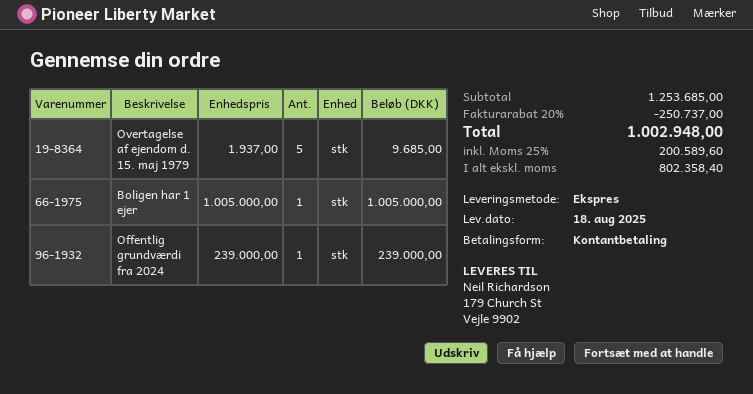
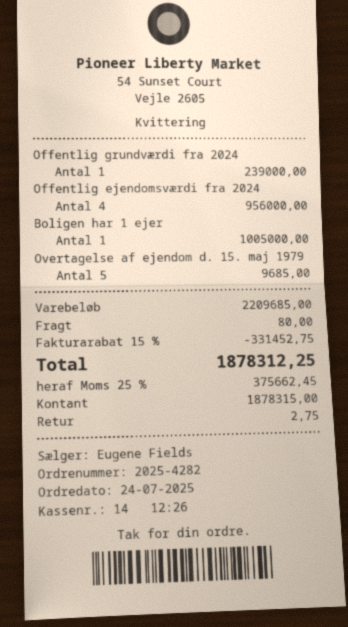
Offentlig ejendomsværdi fra 2024: none -> 4 for 956000.00
subtotal: 1253685.00 -> 2209685.00
discount: 20% = 250737.00 -> 15% = 331452.75
shipping: none -> 80.00
tax: 25% = 200589.60 -> 25% = 375662.45
total: 1002948.00 -> 1878312.25

